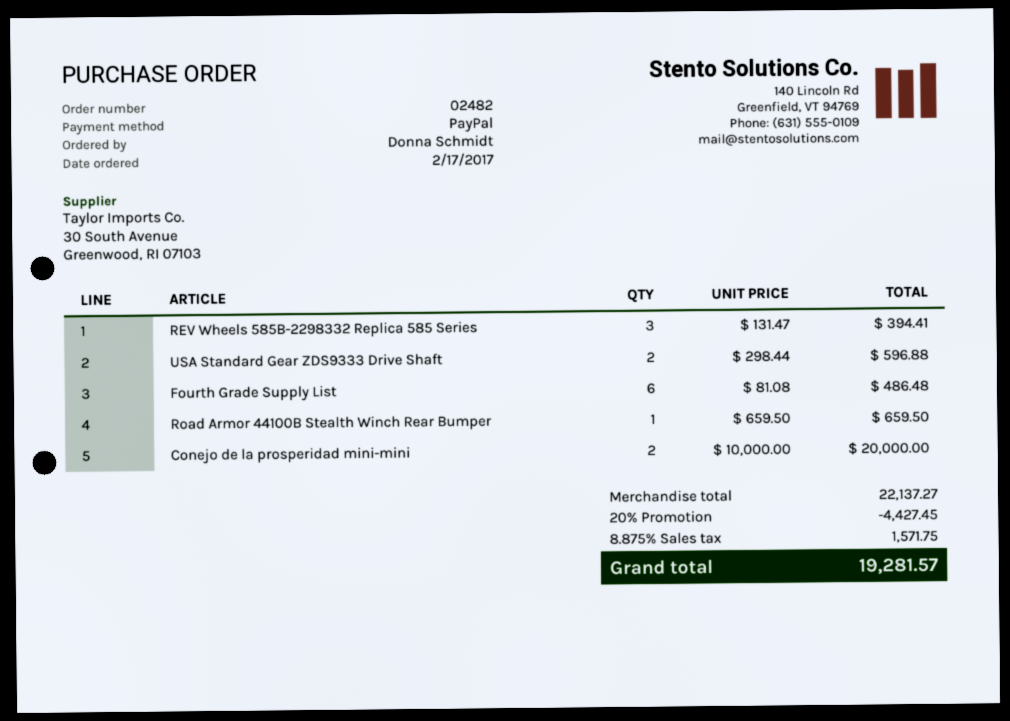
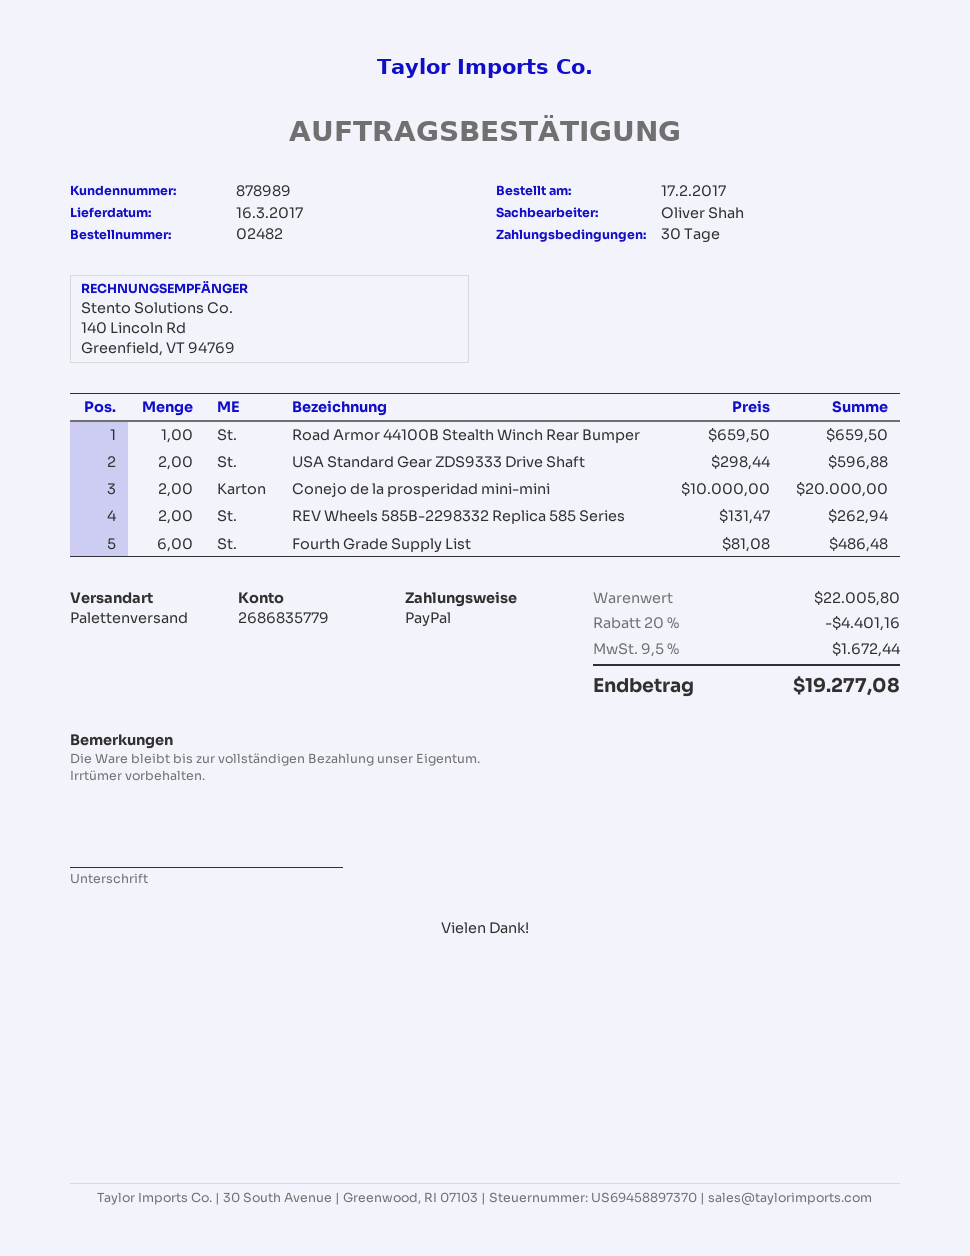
REV Wheels 585B-2298332 Replica 585 Series: 3 x 131.47 = 394.41 -> 2 x 131.47 = 262.94
subtotal: 22137.27 -> 22005.80
discount: 20% = 4427.45 -> 20% = 4401.16
tax: 8.875% = 1571.75 -> 9.5% = 1672.44
total: 19281.57 -> 19277.08

